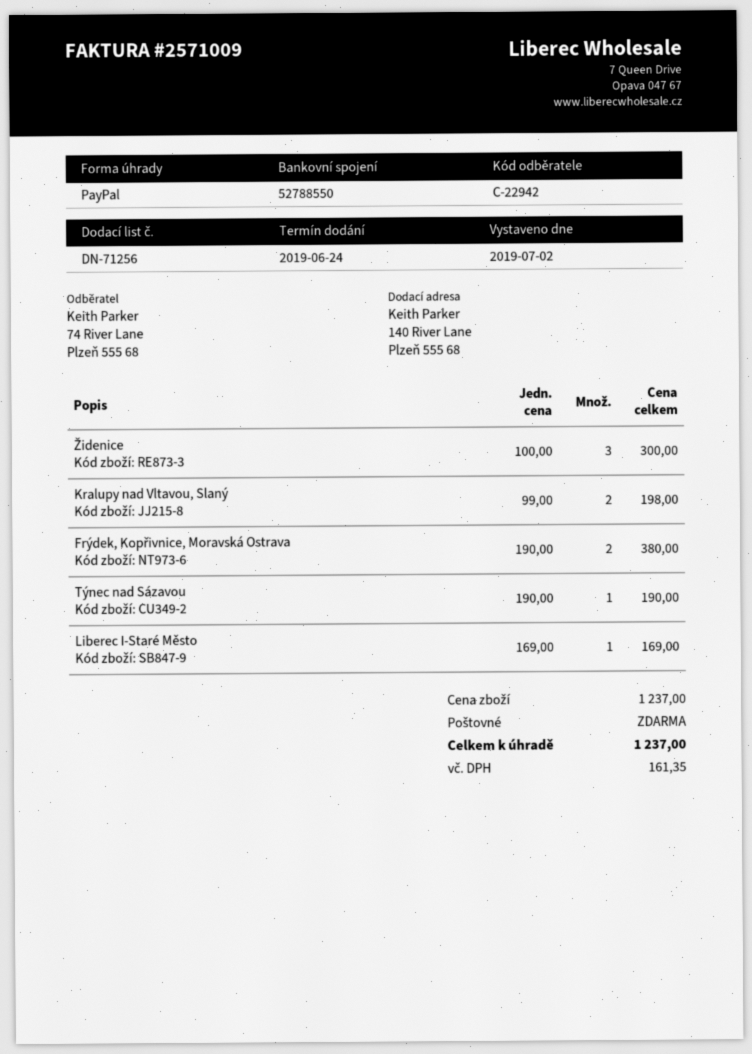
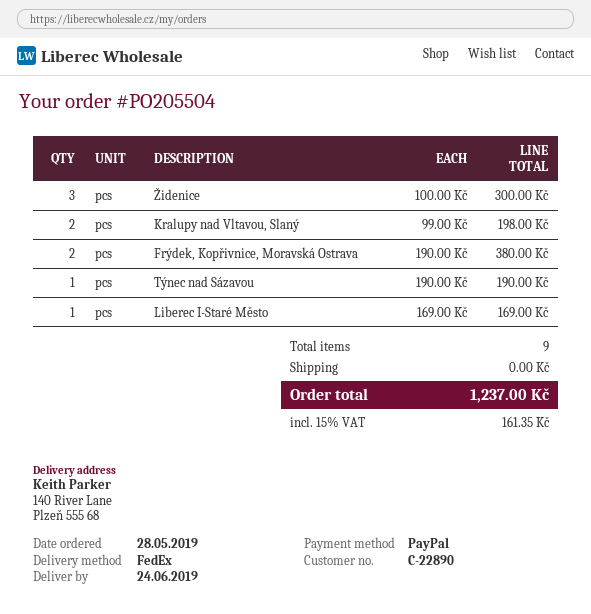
customer number: C-22942 -> C-22890

